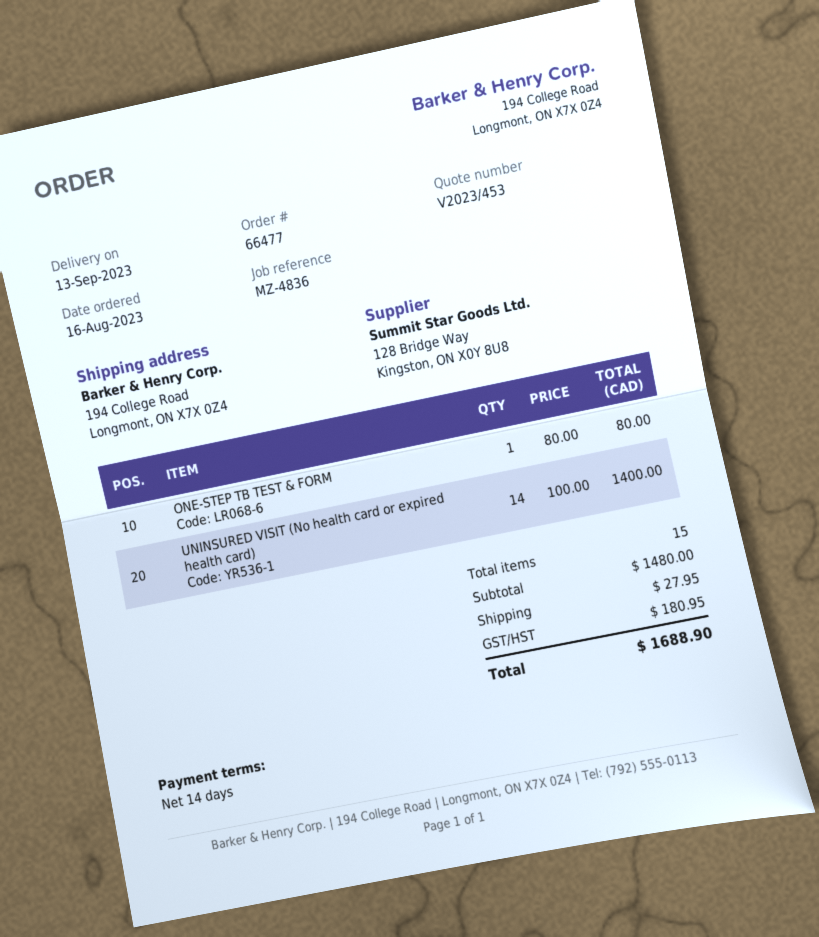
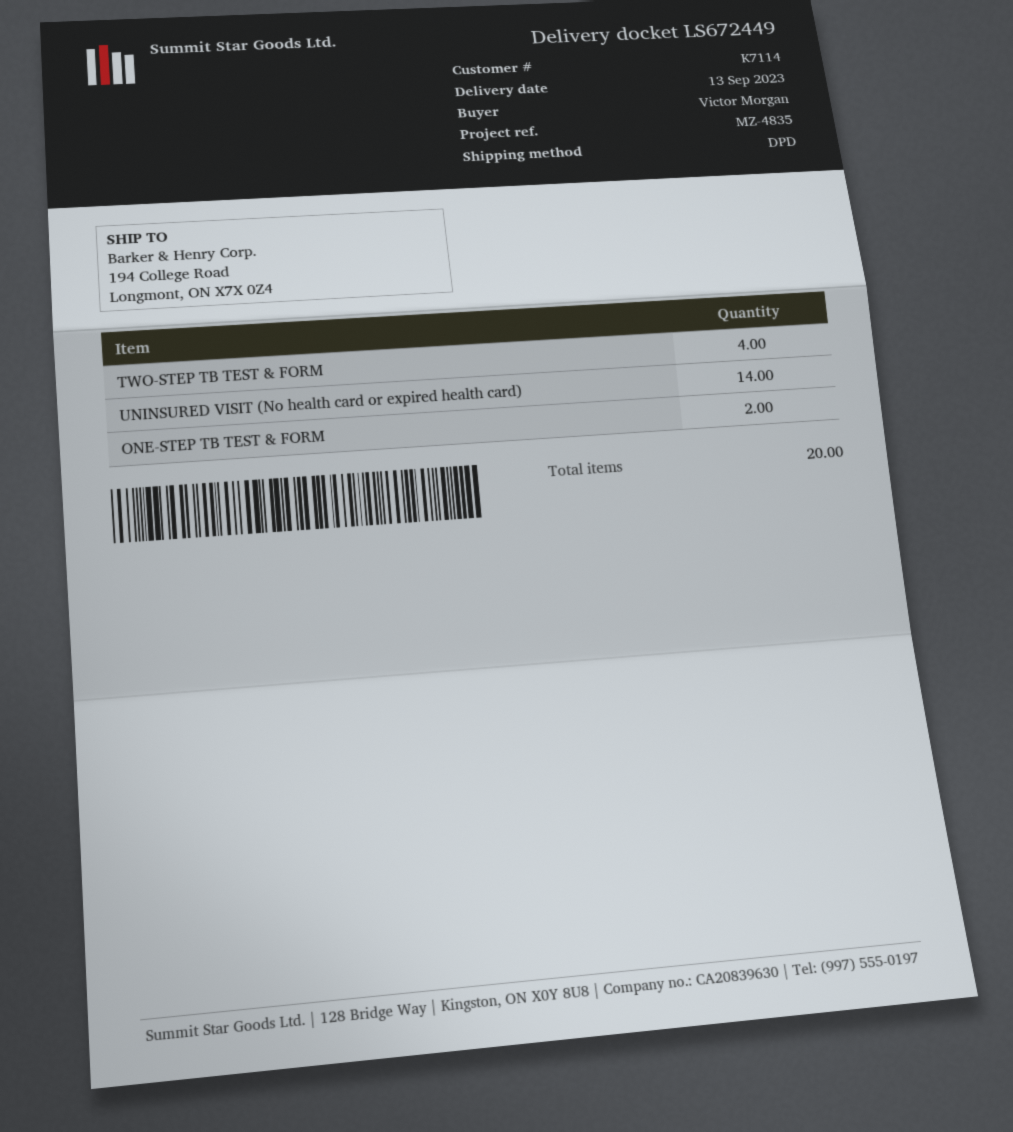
reference: MZ-4836 -> MZ-4835
ONE-STEP TB TEST & FORM: 1 -> 2
TWO-STEP TB TEST & FORM: none -> 4
total quantity: 15 -> 20

